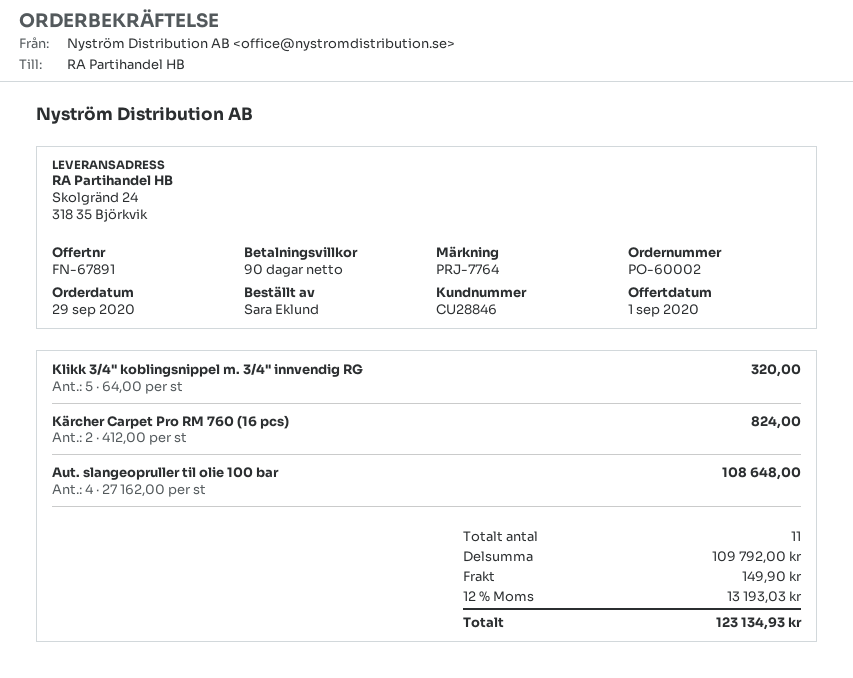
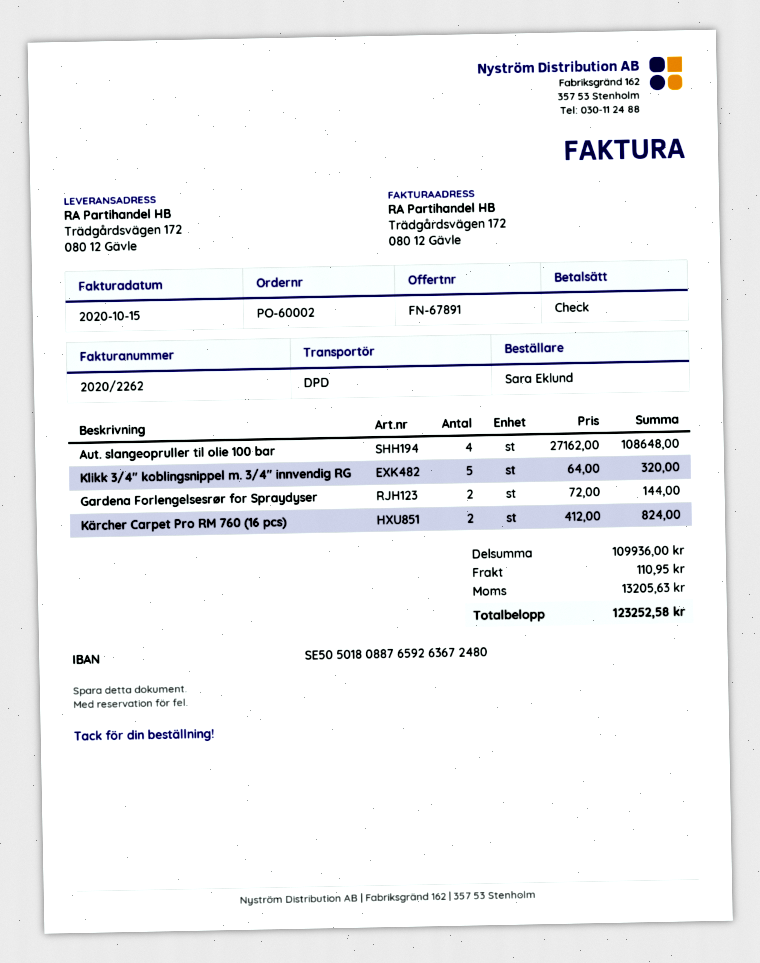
ship to: Skolgränd 24, 318 35 Björkvik -> Trädgårdsvägen 172, 080 12 Gävle
Gardena Forlengelsesrør for Spraydyser: none -> 2 x 72.00 = 144.00
subtotal: 109792.00 -> 109936.00
shipping: 149.90 -> 110.95
tax: 13193.03 -> 13205.63
total: 123134.93 -> 123252.58

